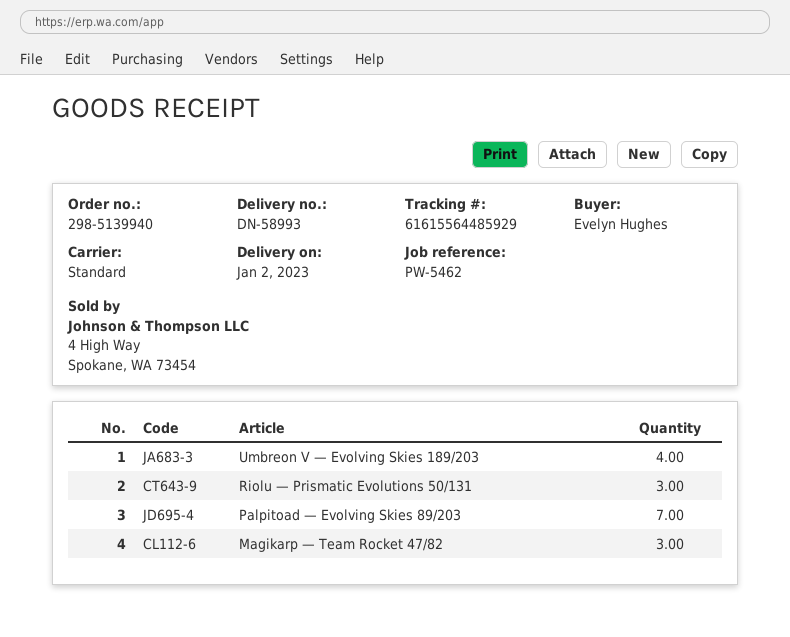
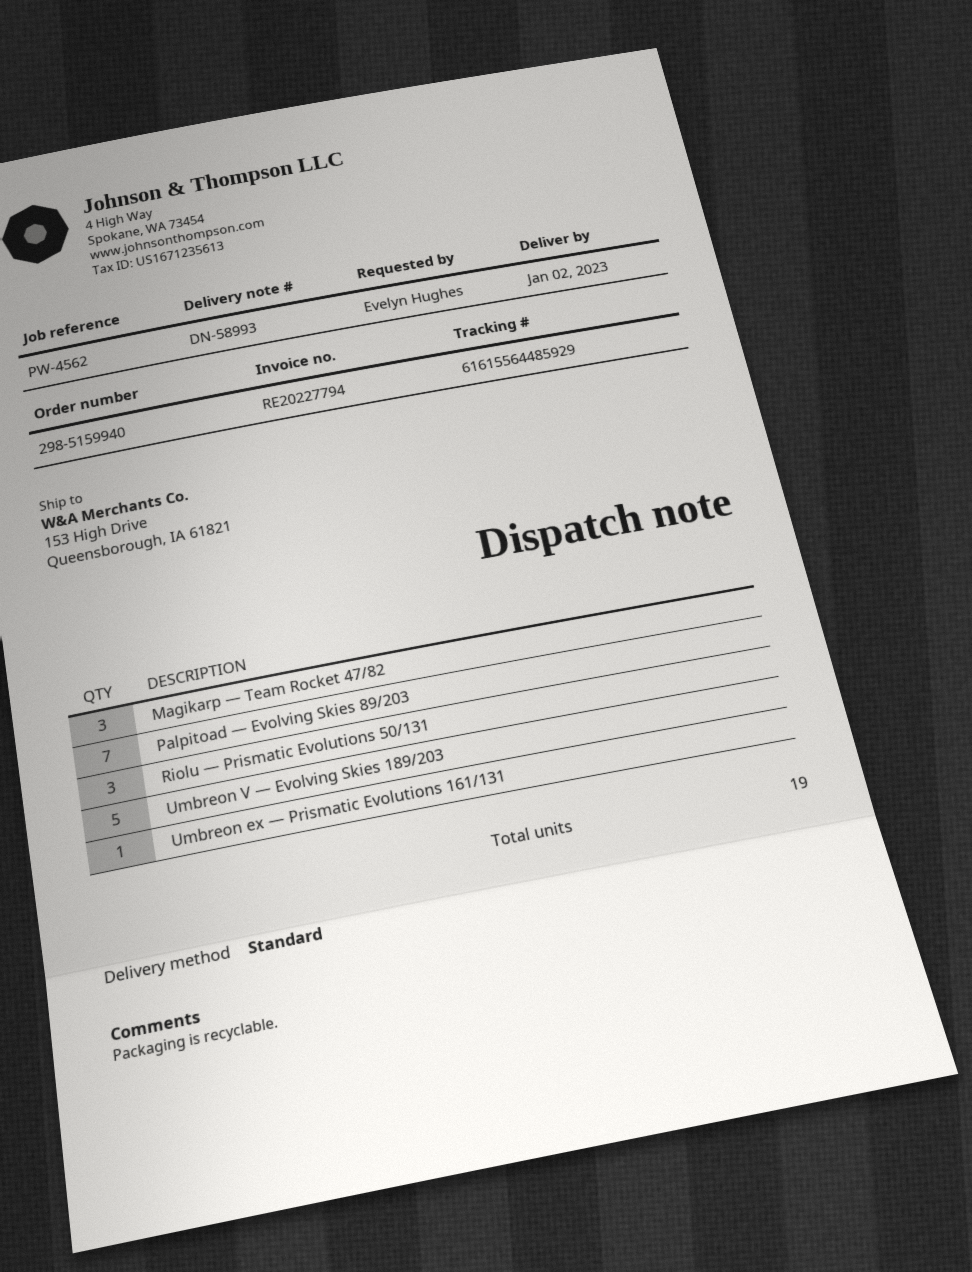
order number: 298-5139940 -> 298-5159940
reference: PW-5462 -> PW-4562
Umbreon V — Evolving Skies 189/203: 4 -> 5
Umbreon ex — Prismatic Evolutions 161/131: none -> 1

